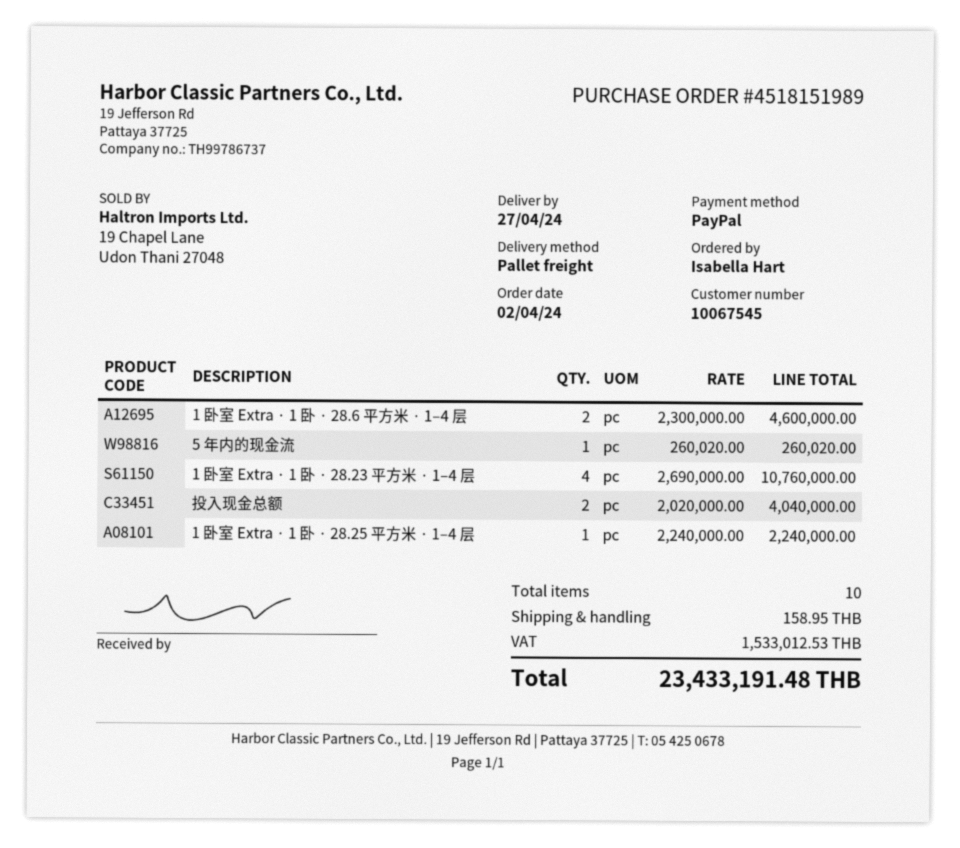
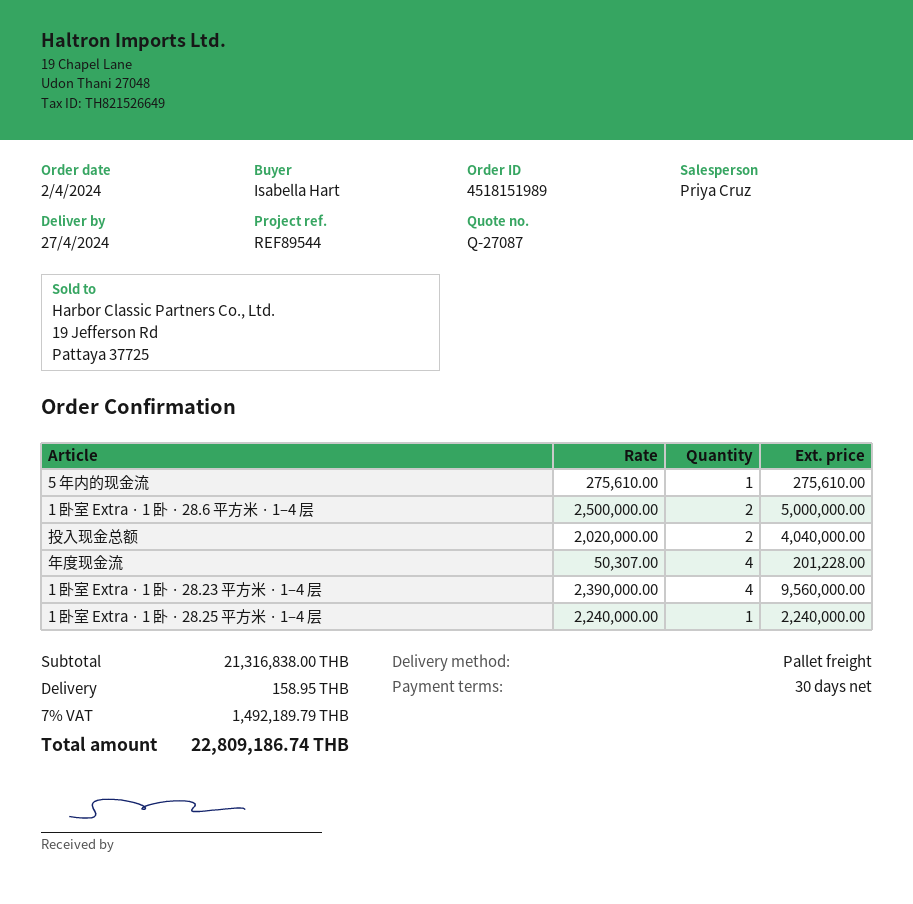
1 卧室 Extra · 1 卧 · 28.6 平方米 · 1–4 层: 2 x 2300000.00 = 4600000.00 -> 2 x 2500000.00 = 5000000.00
5 年内的现金流: 1 x 260020.00 = 260020.00 -> 1 x 275610.00 = 275610.00
1 卧室 Extra · 1 卧 · 28.23 平方米 · 1–4 层: 4 x 2690000.00 = 10760000.00 -> 4 x 2390000.00 = 9560000.00
年度现金流: none -> 4 x 50307.00 = 201228.00
tax: 1533012.53 -> 1492189.79
total: 23433191.48 -> 22809186.74

